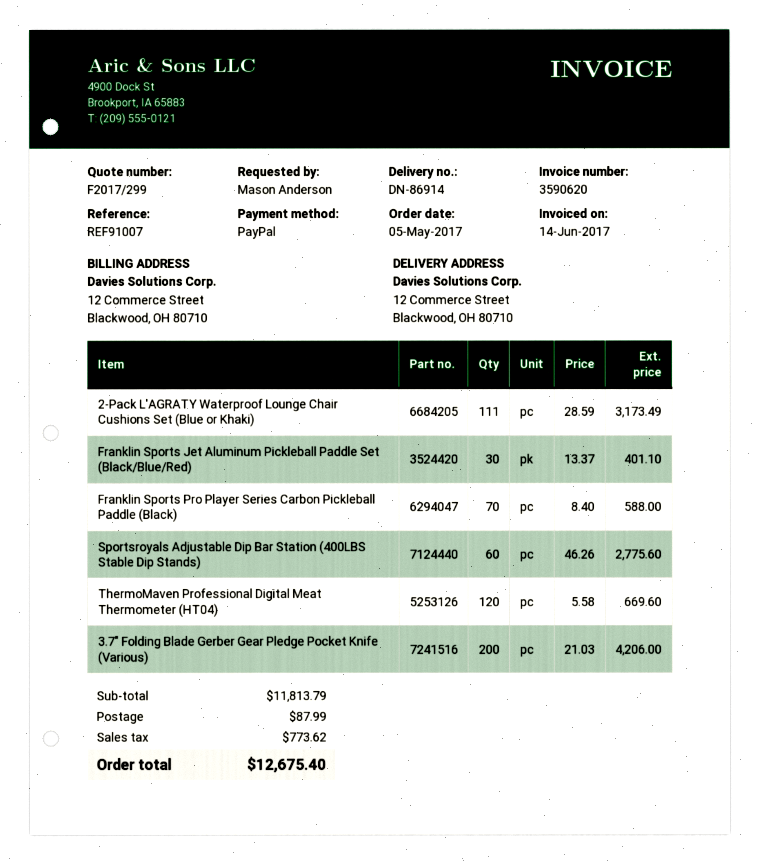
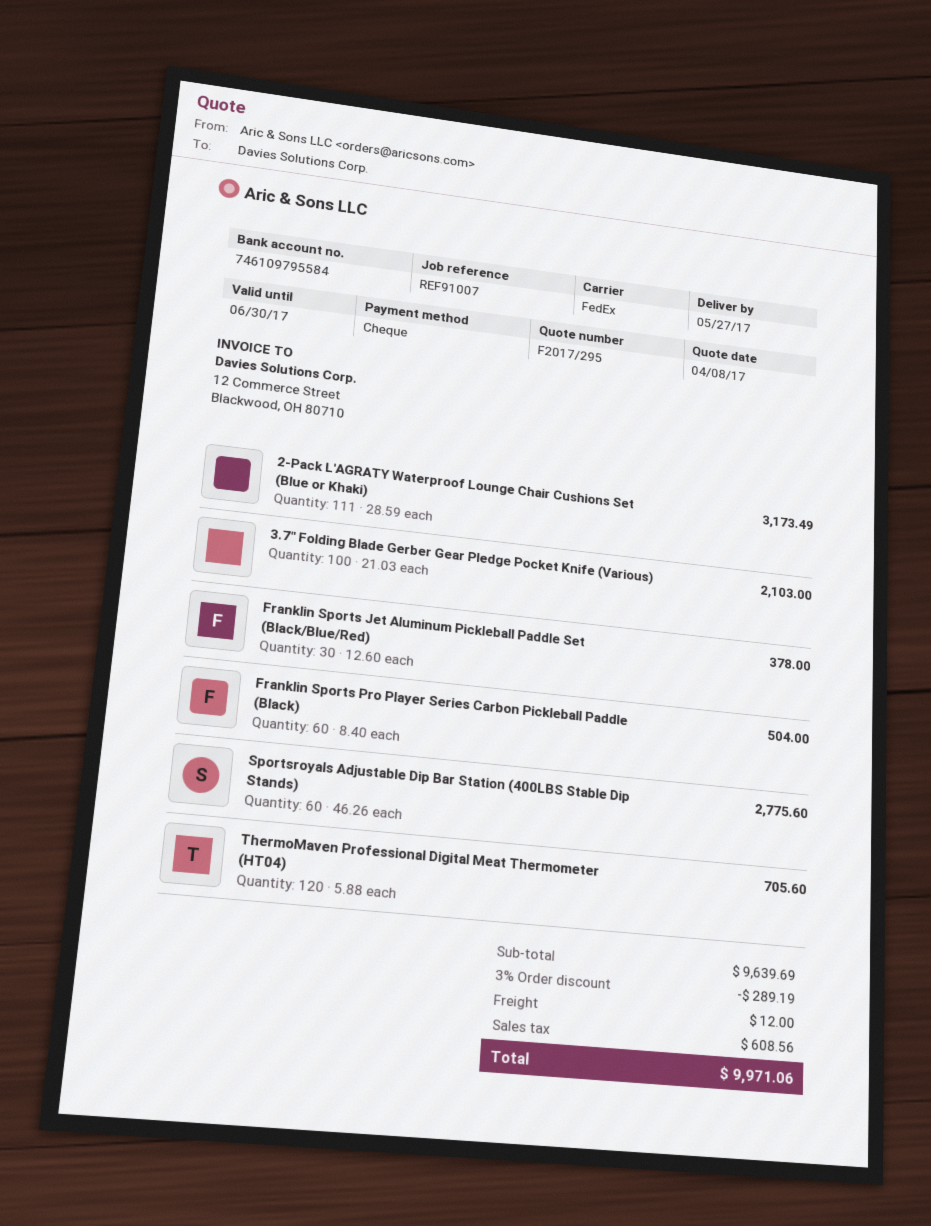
quote number: F2017/299 -> F2017/295
payment method: PayPal -> cheque
Franklin Sports Jet Aluminum Pickleball Paddle Set (Black/Blue/Red): 30 x 13.37 = 401.10 -> 30 x 12.60 = 378.00
Franklin Sports Pro Player Series Carbon Pickleball Paddle (Black): 70 x 8.40 = 588.00 -> 60 x 8.40 = 504.00
ThermoMaven Professional Digital Meat Thermometer (HT04): 120 x 5.58 = 669.60 -> 120 x 5.88 = 705.60
3.7" Folding Blade Gerber Gear Pledge Pocket Knife (Various): 200 x 21.03 = 4206.00 -> 100 x 21.03 = 2103.00
subtotal: 11813.79 -> 9639.69
discount: none -> 3% = 289.19
shipping: 87.99 -> 12.00
tax: 773.62 -> 608.56
total: 12675.40 -> 9971.06

